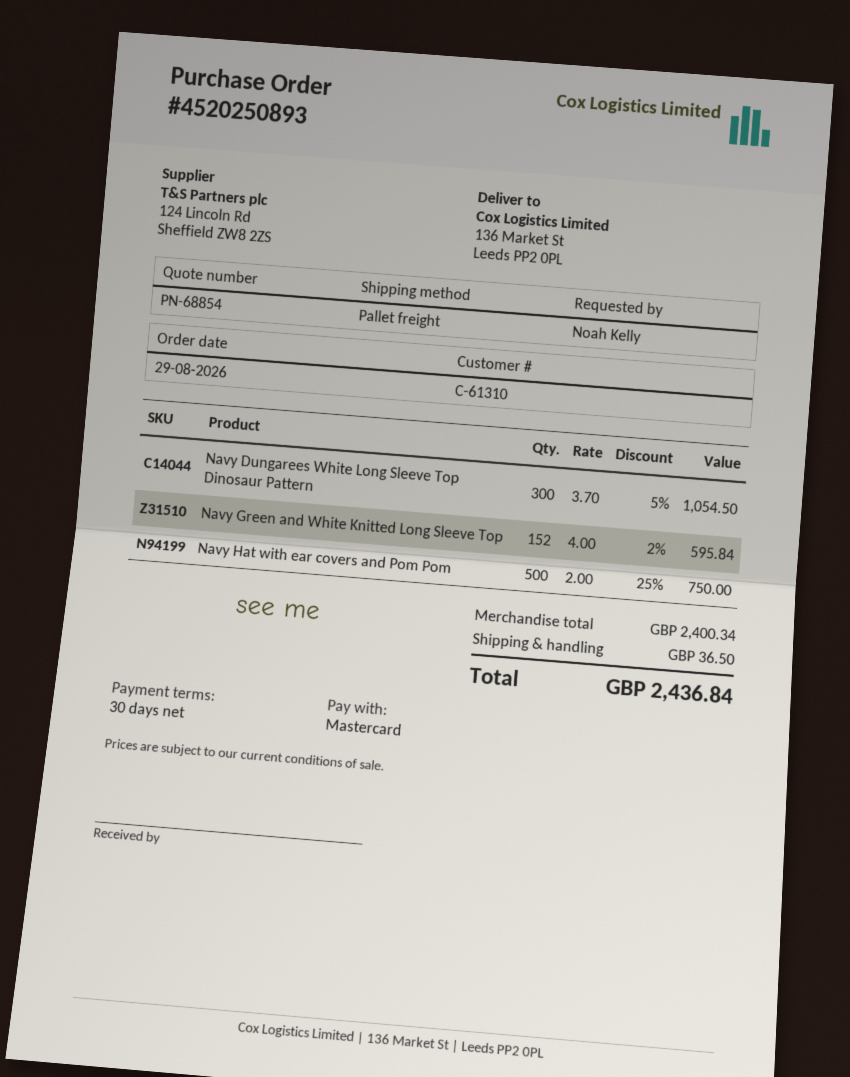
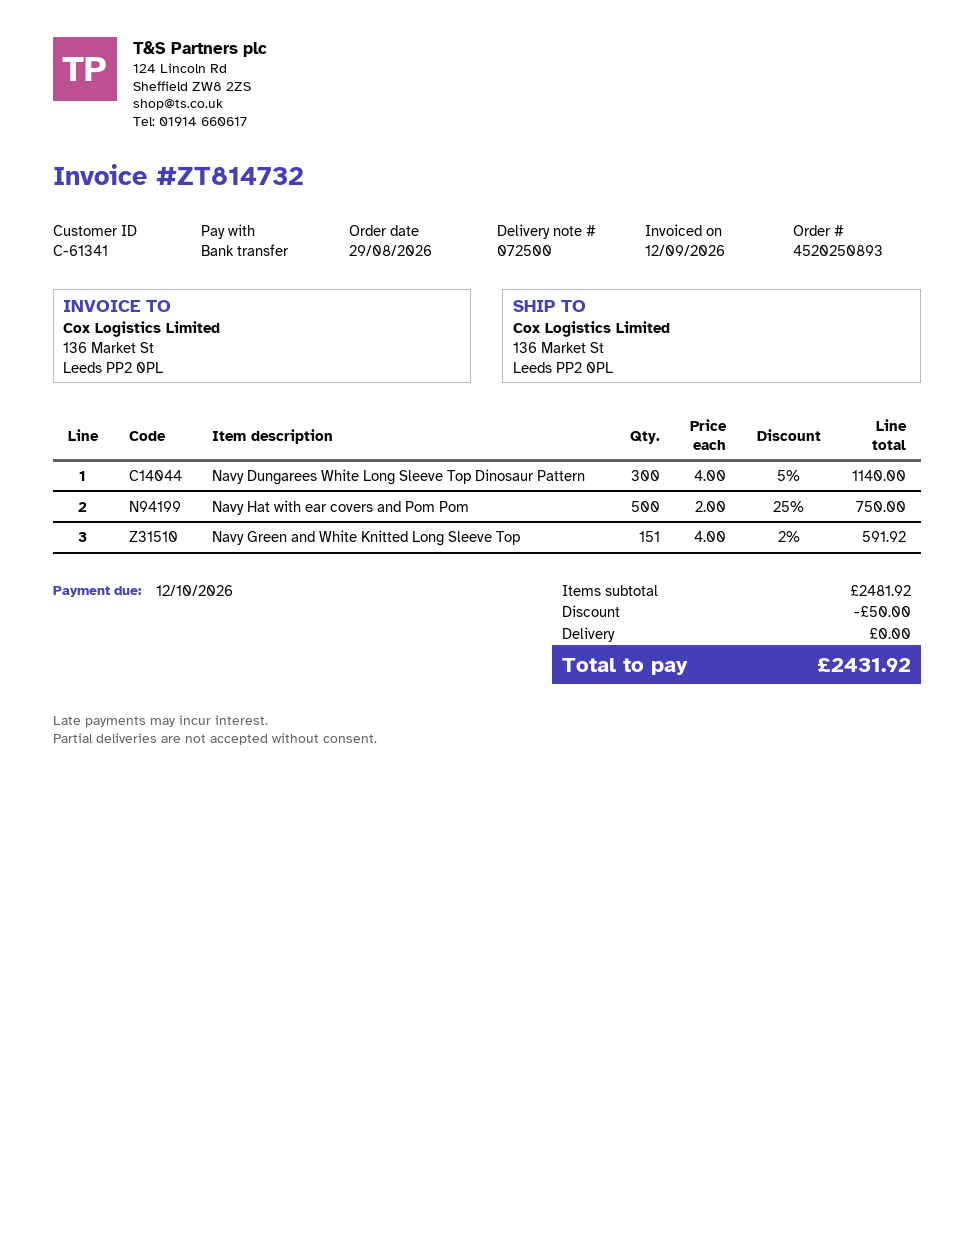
customer number: C-61310 -> C-61341
payment method: Mastercard -> bank transfer
Navy Dungarees White Long Sleeve Top Dinosaur Pattern: 300 x 3.70 - 5% = 1054.50 -> 300 x 4.00 - 5% = 1140.00
Navy Green and White Knitted Long Sleeve Top: 152 x 4.00 - 2% = 595.84 -> 151 x 4.00 - 2% = 591.92
subtotal: 2400.34 -> 2481.92
discount: none -> 50.00
shipping: 36.50 -> 0.00
total: 2436.84 -> 2431.92

